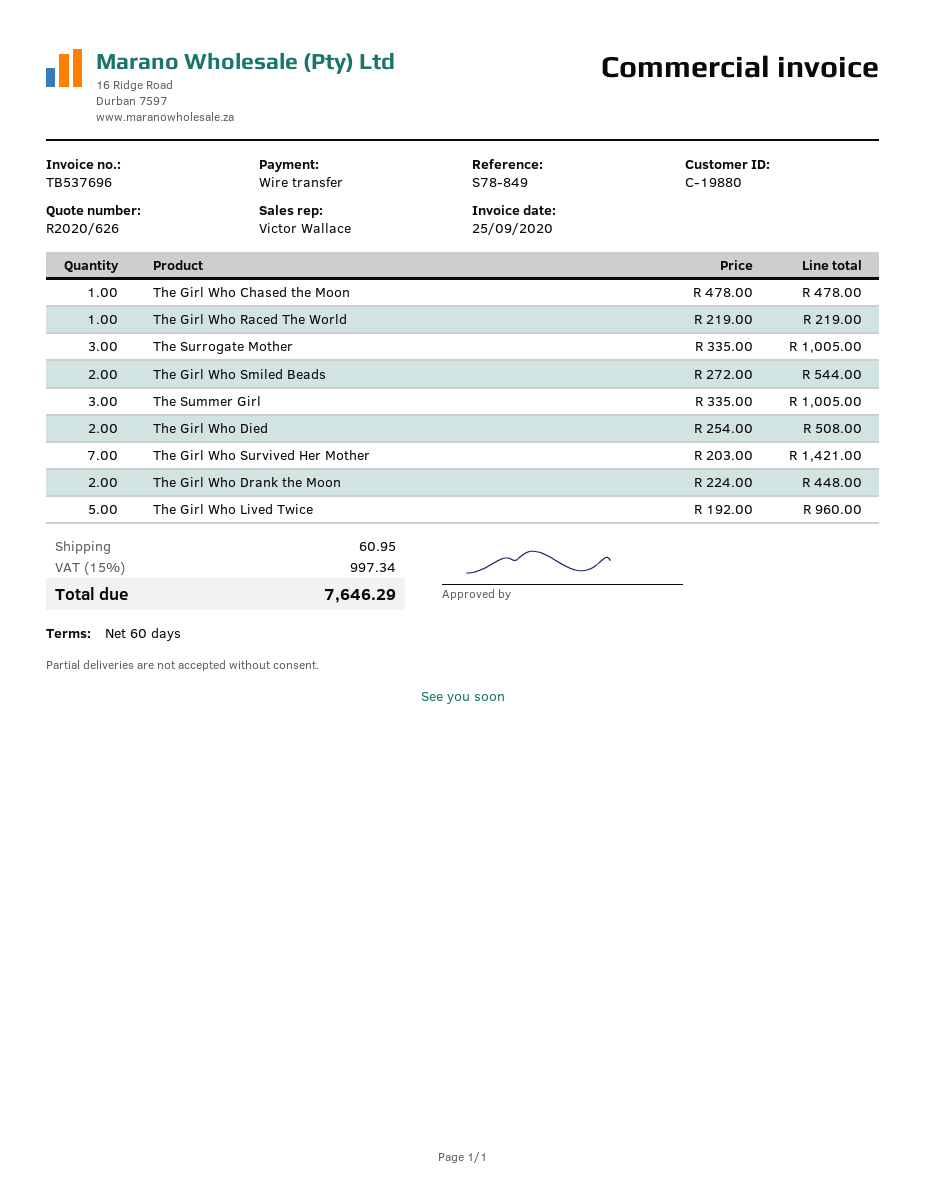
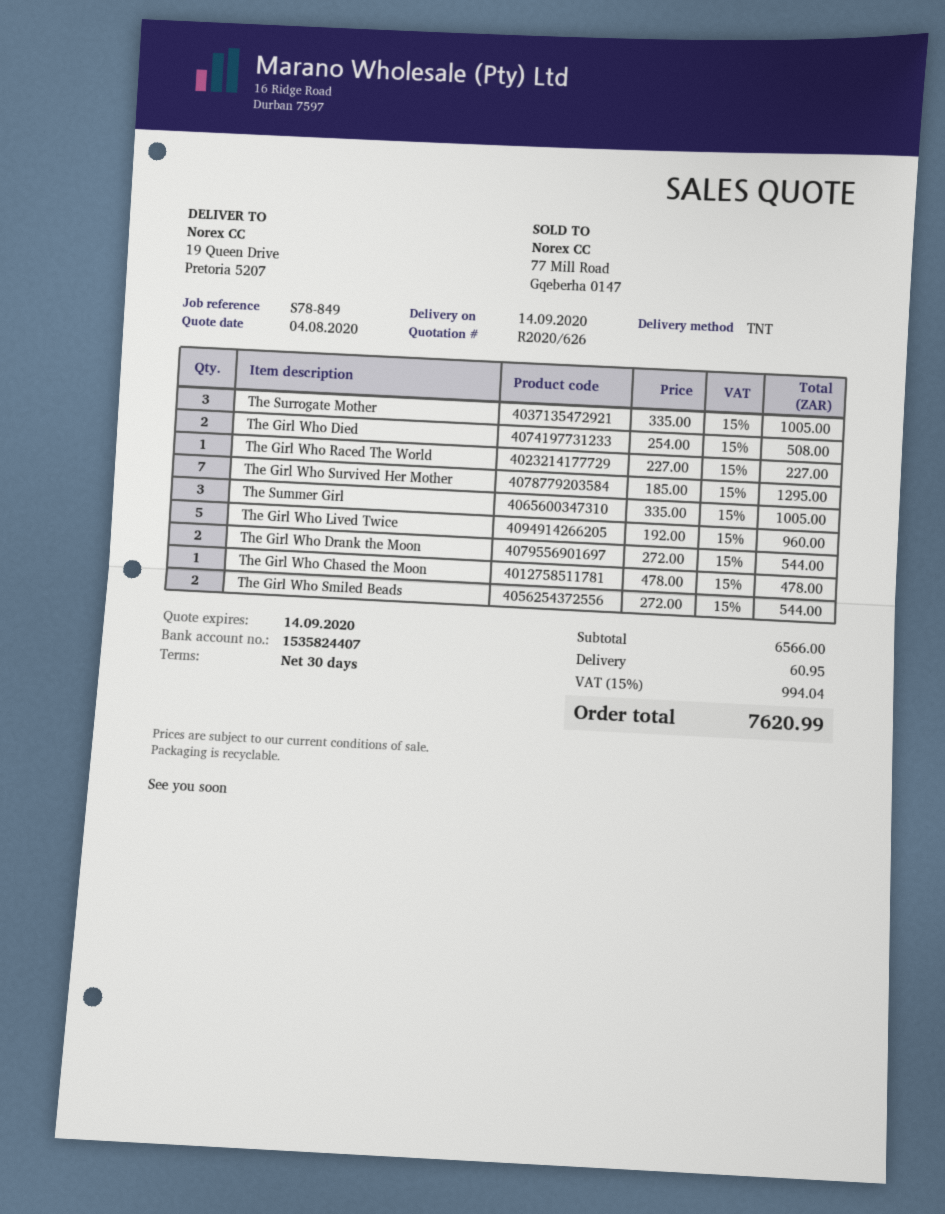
payment terms: 60 days -> 30 days
The Girl Who Raced The World: 1 x 219.00 = 219.00 -> 1 x 227.00 = 227.00
The Girl Who Survived Her Mother: 7 x 203.00 = 1421.00 -> 7 x 185.00 = 1295.00
The Girl Who Drank the Moon: 2 x 224.00 = 448.00 -> 2 x 272.00 = 544.00
tax: 15% = 997.34 -> 15% = 994.04
total: 7646.29 -> 7620.99

